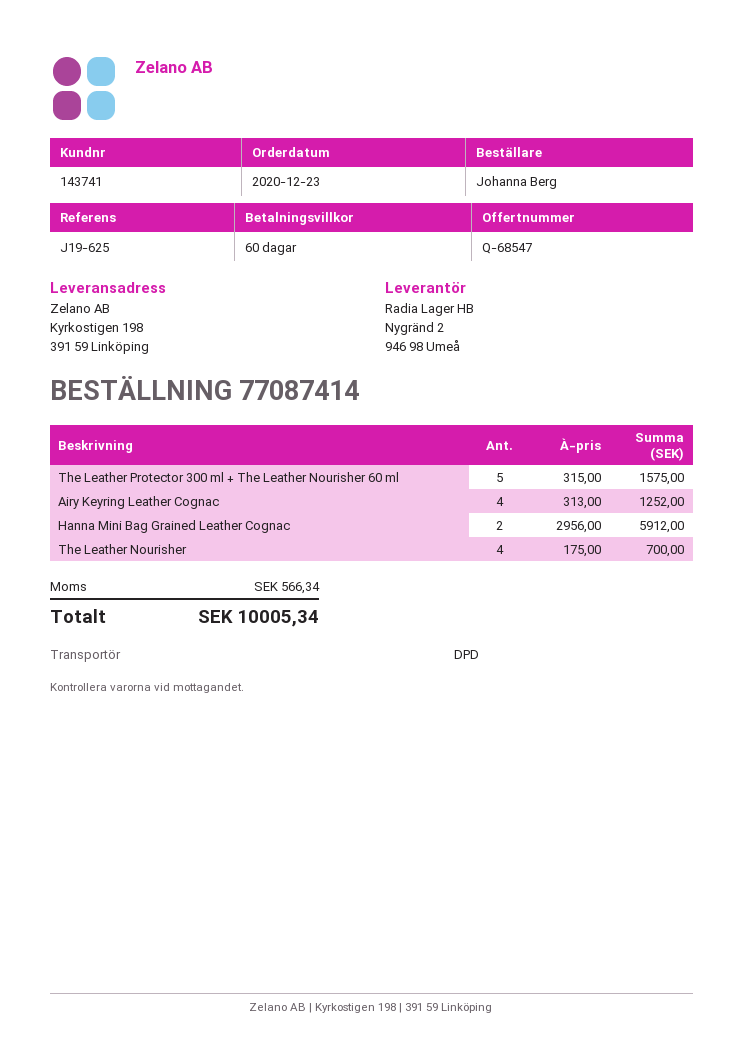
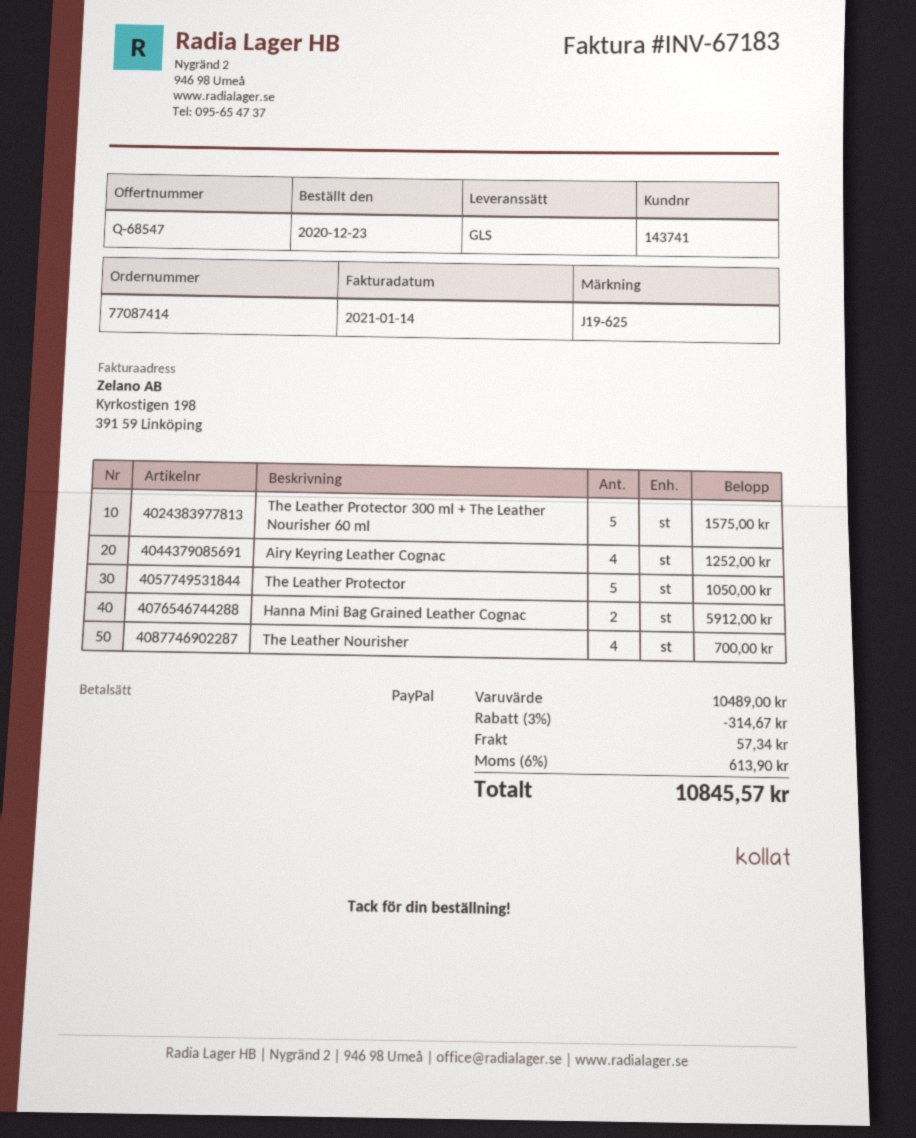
shipping method: DPD -> GLS
The Leather Protector: none -> 5 for 1050.00
discount: none -> 3% = 314.67
shipping: none -> 57.34
tax: 566.34 -> 613.90
total: 10005.34 -> 10845.57

